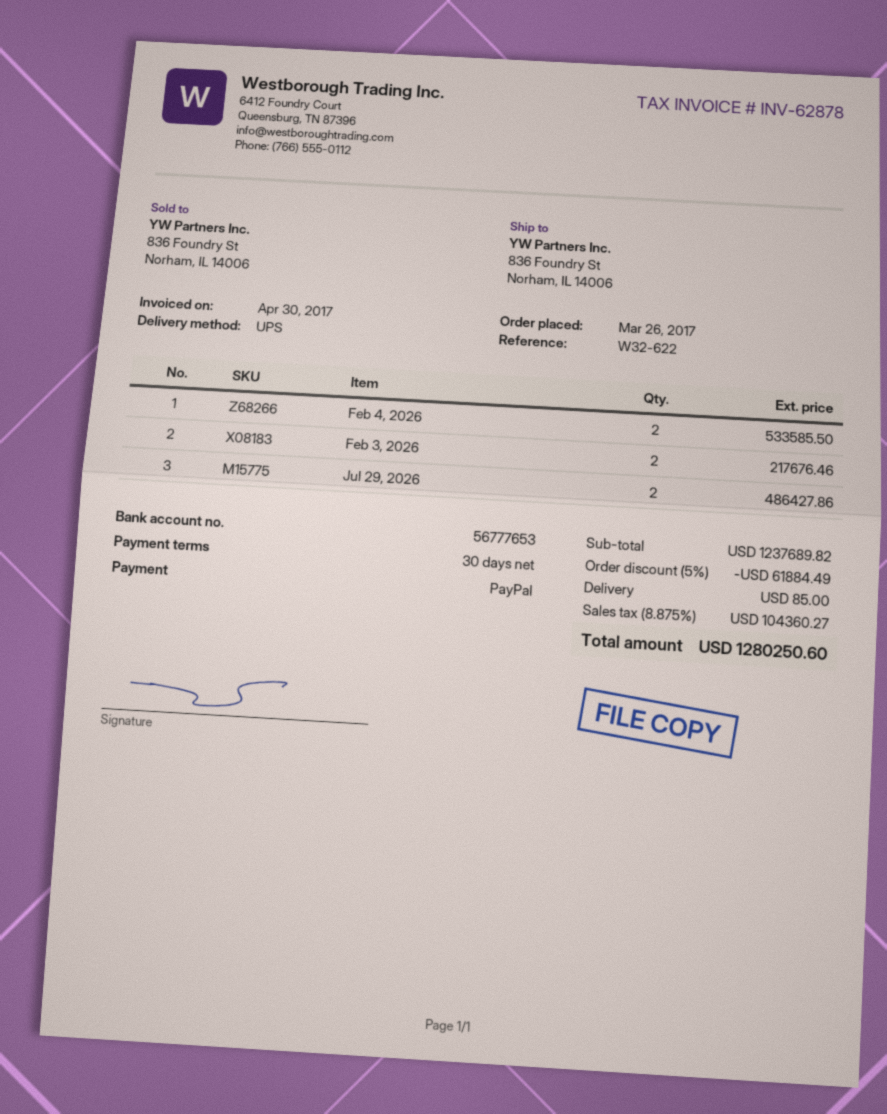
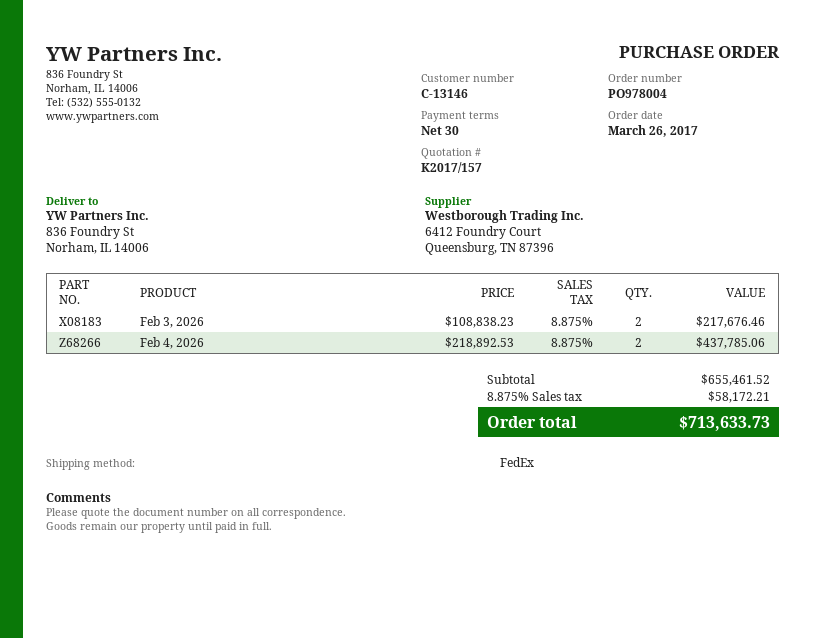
shipping method: UPS -> FedEx
Feb 4, 2026: 2 for 533585.50 -> 2 for 437785.06
Jul 29, 2026: 2 for 486427.86 -> none
subtotal: 1237689.82 -> 655461.52
discount: 5% = 61884.49 -> none
shipping: 85.00 -> none
tax: 8.875% = 104360.27 -> 8.875% = 58172.21
total: 1280250.60 -> 713633.73

